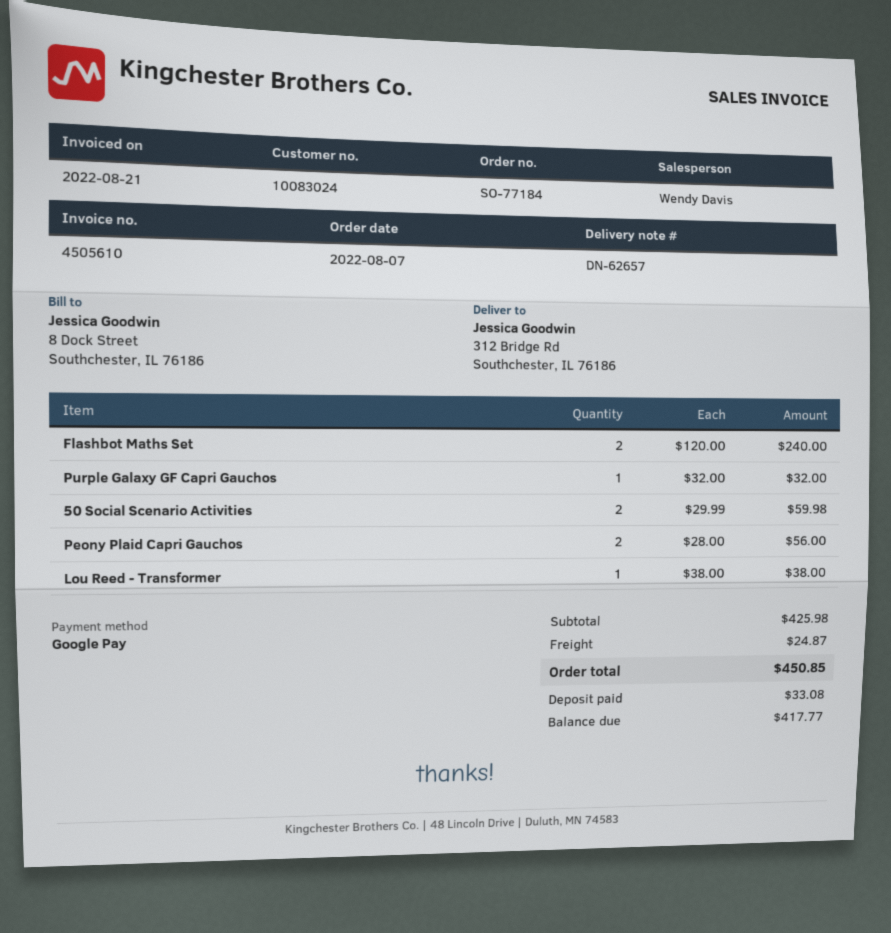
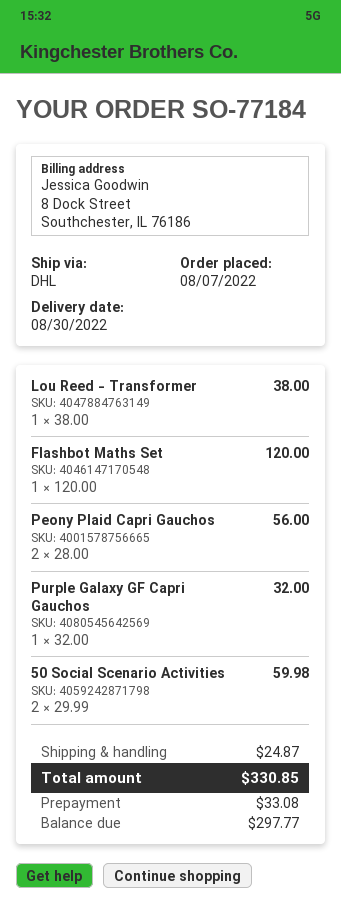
Flashbot Maths Set: 2 x 120.00 = 240.00 -> 1 x 120.00 = 120.00
total: 450.85 -> 330.85
balance: 417.77 -> 297.77

